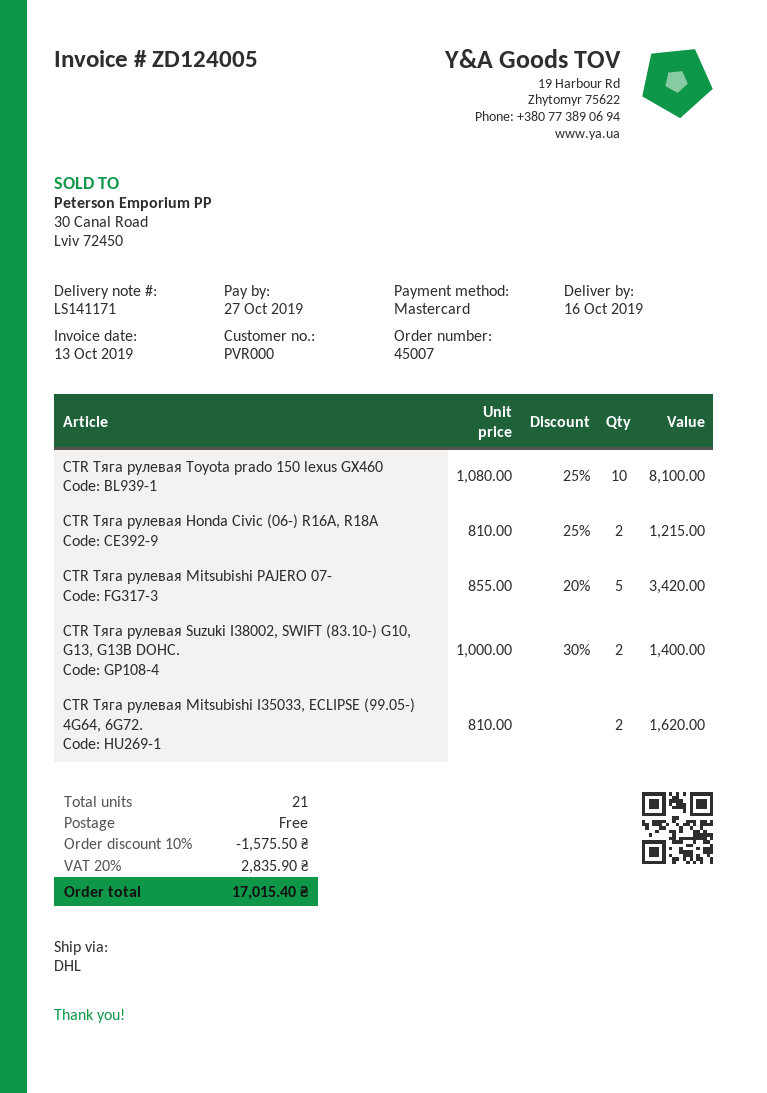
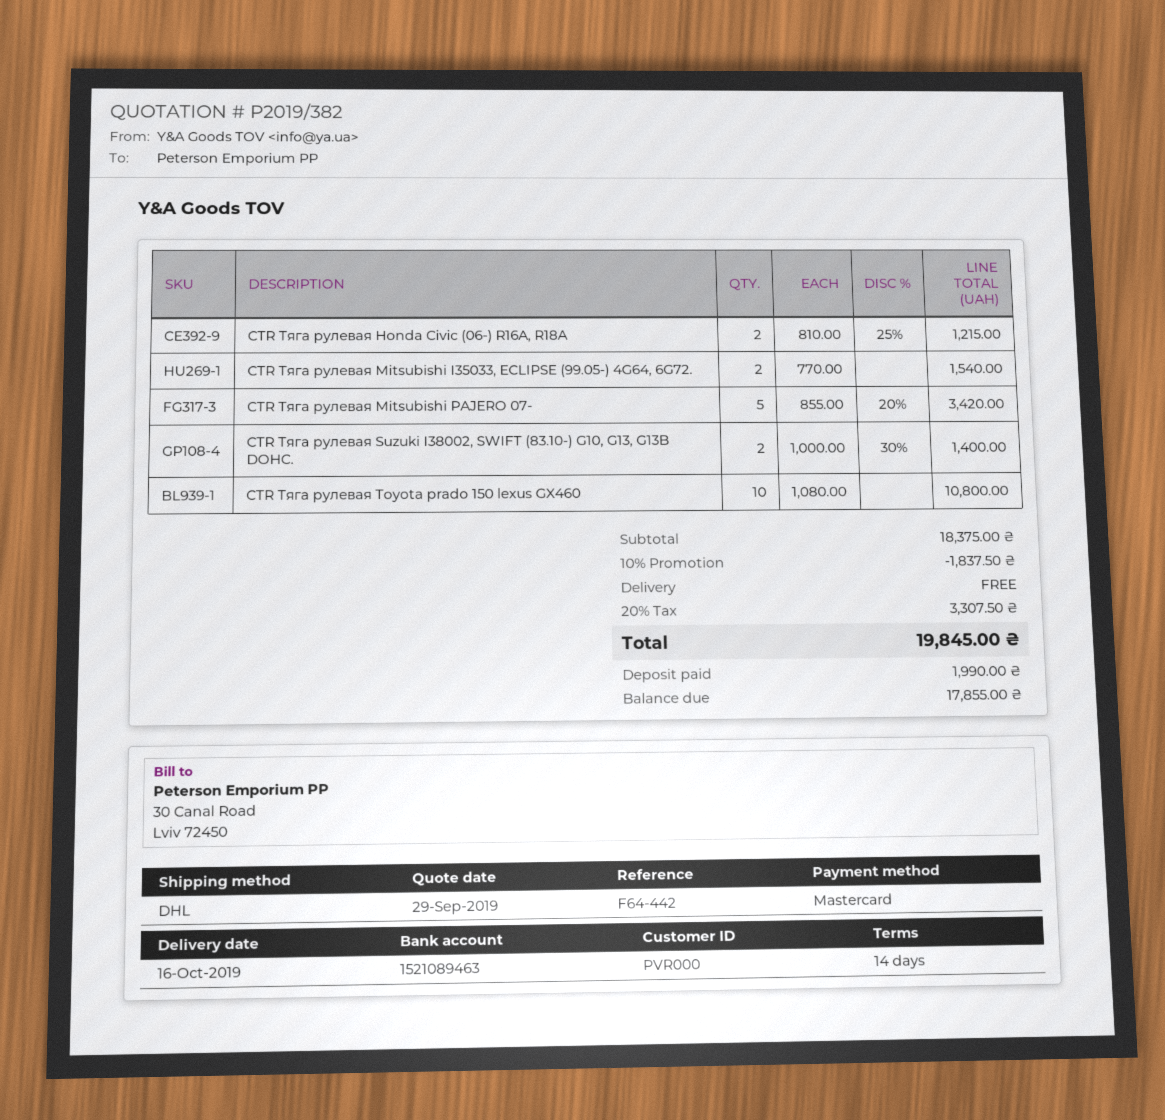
CTR Тяга рулевая Toyota prado 150 lexus GX460: 10 x 1080.00 - 25% = 8100.00 -> 10 x 1080.00 = 10800.00
CTR Тяга рулевая Mitsubishi I35033, ECLIPSE (99.05-) 4G64, 6G72.: 2 x 810.00 = 1620.00 -> 2 x 770.00 = 1540.00
discount: 10% = 1575.50 -> 10% = 1837.50
tax: 20% = 2835.90 -> 20% = 3307.50
total: 17015.40 -> 19845.00

